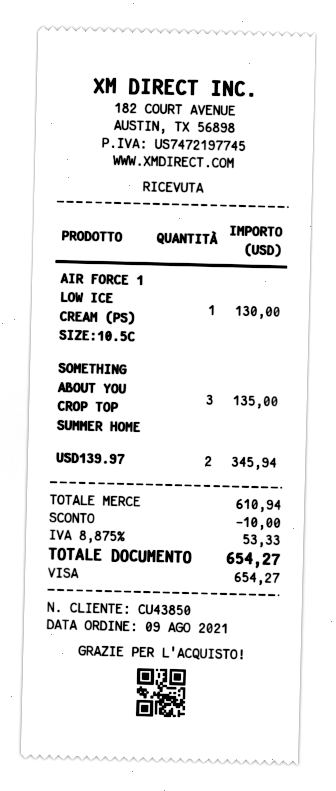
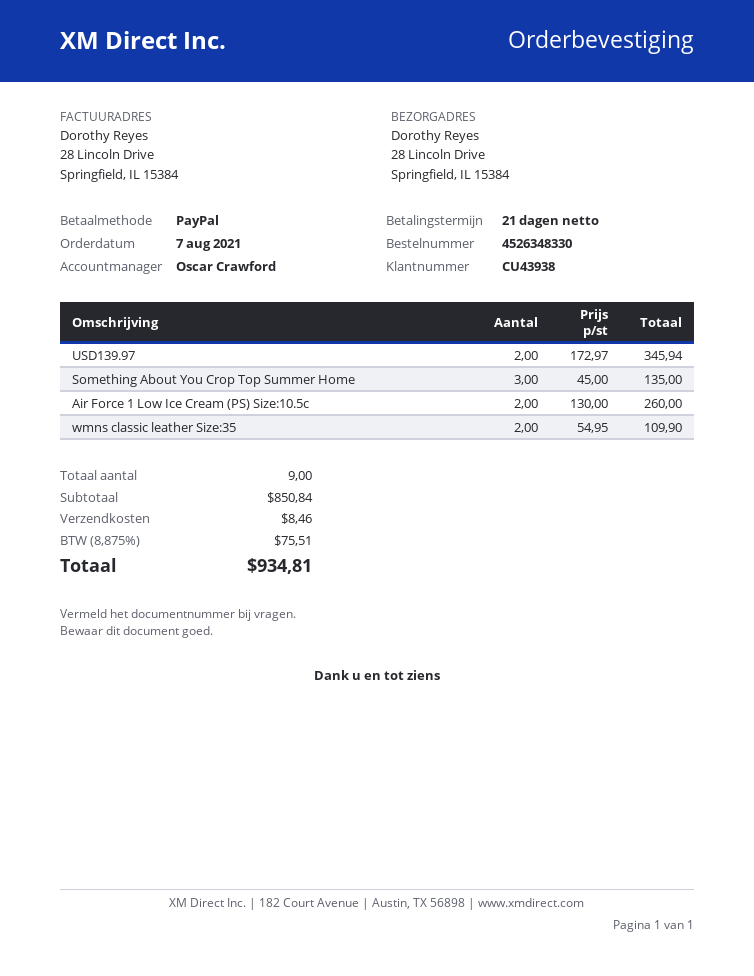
order date: 2021-08-09 -> 2021-08-07
customer number: CU43850 -> CU43938
payment method: Visa -> PayPal
AIR FORCE 1 LOW ICE CREAM (PS) SIZE:10.5C: 1 for 130.00 -> 2 for 260.00
wmns classic leather Size:35: none -> 2 for 109.90
subtotal: 610.94 -> 850.84
discount: 10.00 -> none
shipping: none -> 8.46
tax: 8.875% = 53.33 -> 8.875% = 75.51
total: 654.27 -> 934.81

